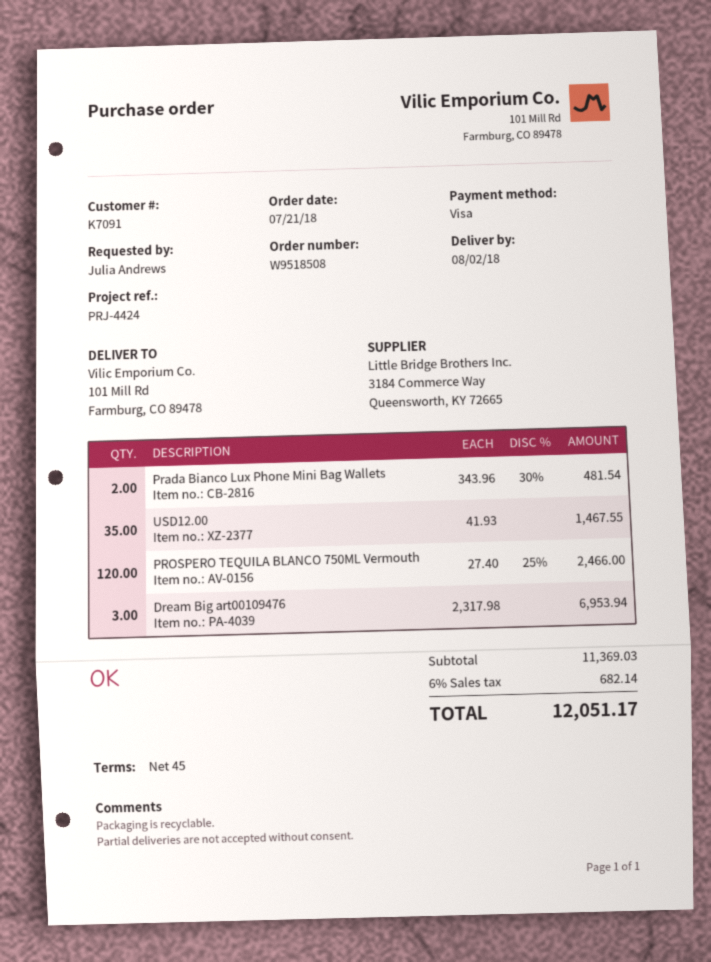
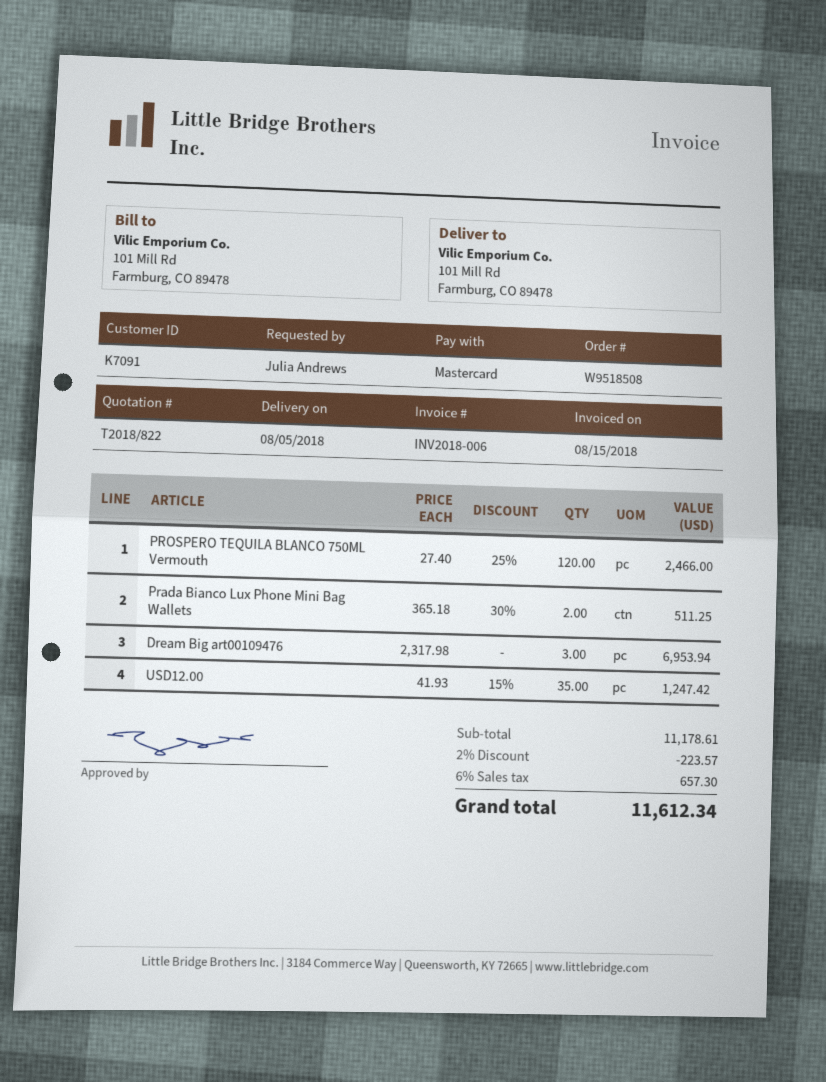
delivery date: 2018-08-02 -> 2018-08-05
payment method: Visa -> Mastercard
Prada Bianco Lux Phone Mini Bag Wallets: 2 x 343.96 - 30% = 481.54 -> 2 x 365.18 - 30% = 511.25
USD12.00: 35 x 41.93 = 1467.55 -> 35 x 41.93 - 15% = 1247.42
subtotal: 11369.03 -> 11178.61
discount: none -> 2% = 223.57
tax: 6% = 682.14 -> 6% = 657.30
total: 12051.17 -> 11612.34

